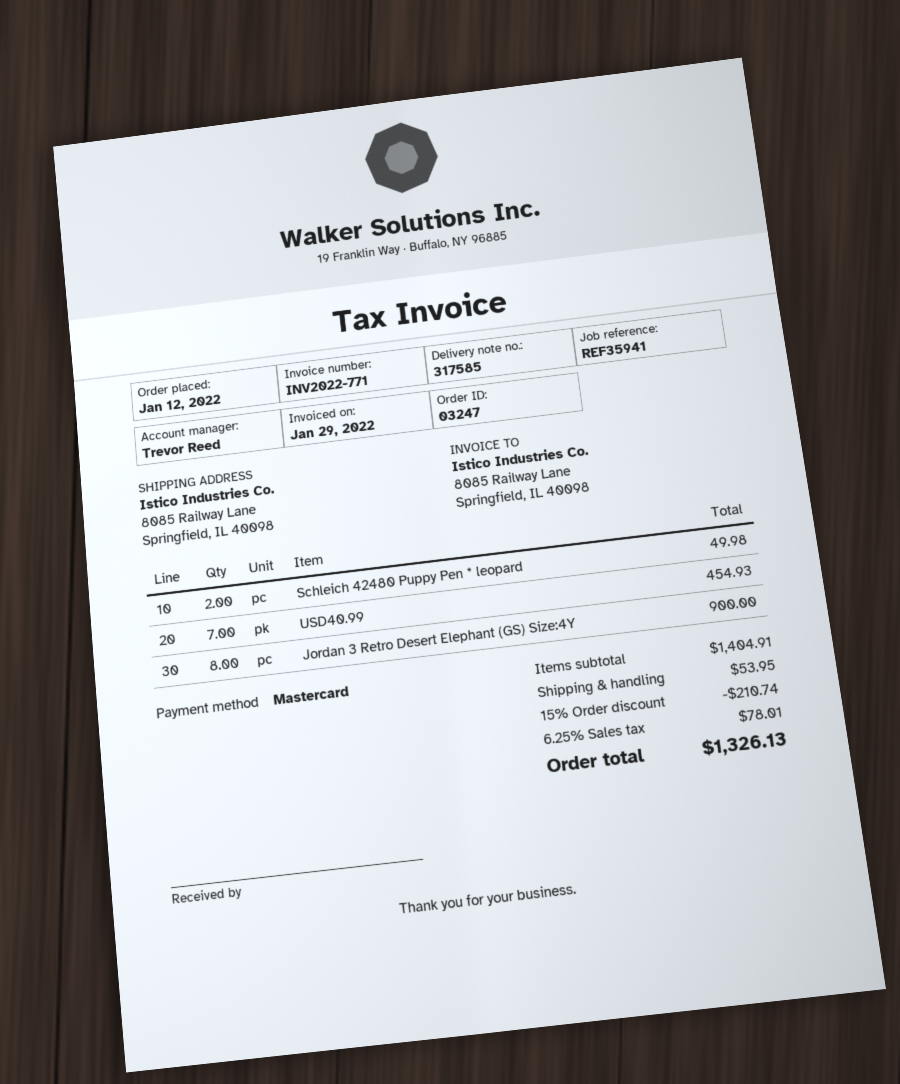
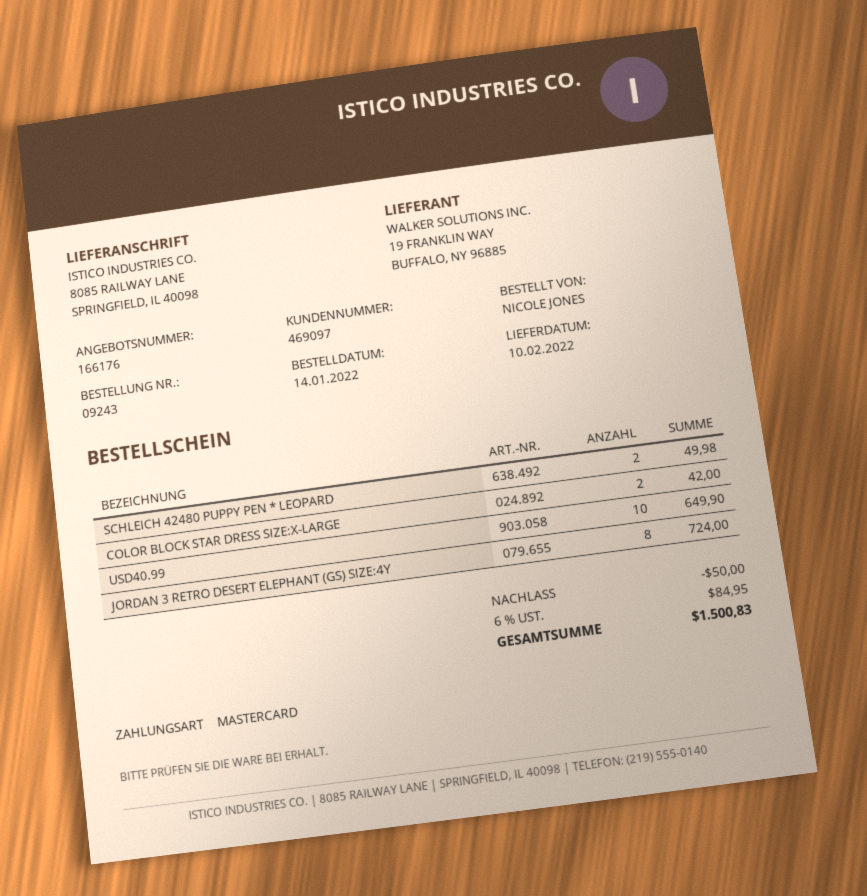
order number: 03247 -> 09243
order date: 2022-01-12 -> 2022-01-14
USD40.99: 7 for 454.93 -> 10 for 649.90
Jordan 3 Retro Desert Elephant (GS) Size:4Y: 8 for 900.00 -> 8 for 724.00
COLOR BLOCK STAR DRESS SIZE:X-LARGE: none -> 2 for 42.00
discount: 210.74 -> 50.00
shipping: 53.95 -> none
tax: 6.25% = 78.01 -> 6% = 84.95
total: 1326.13 -> 1500.83

